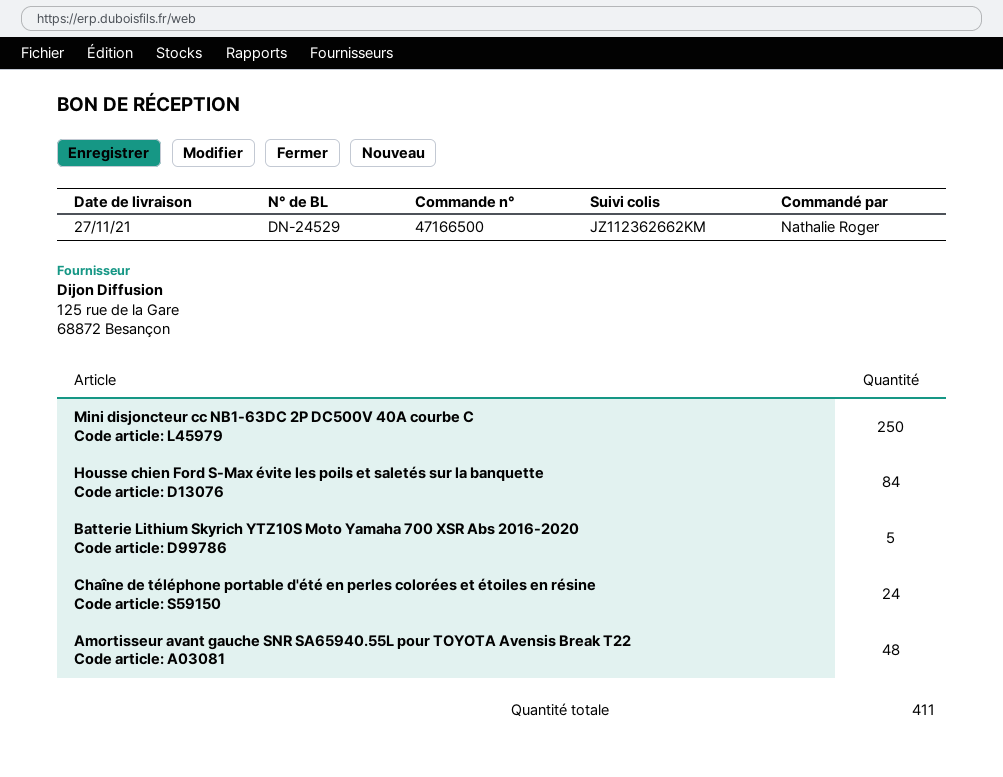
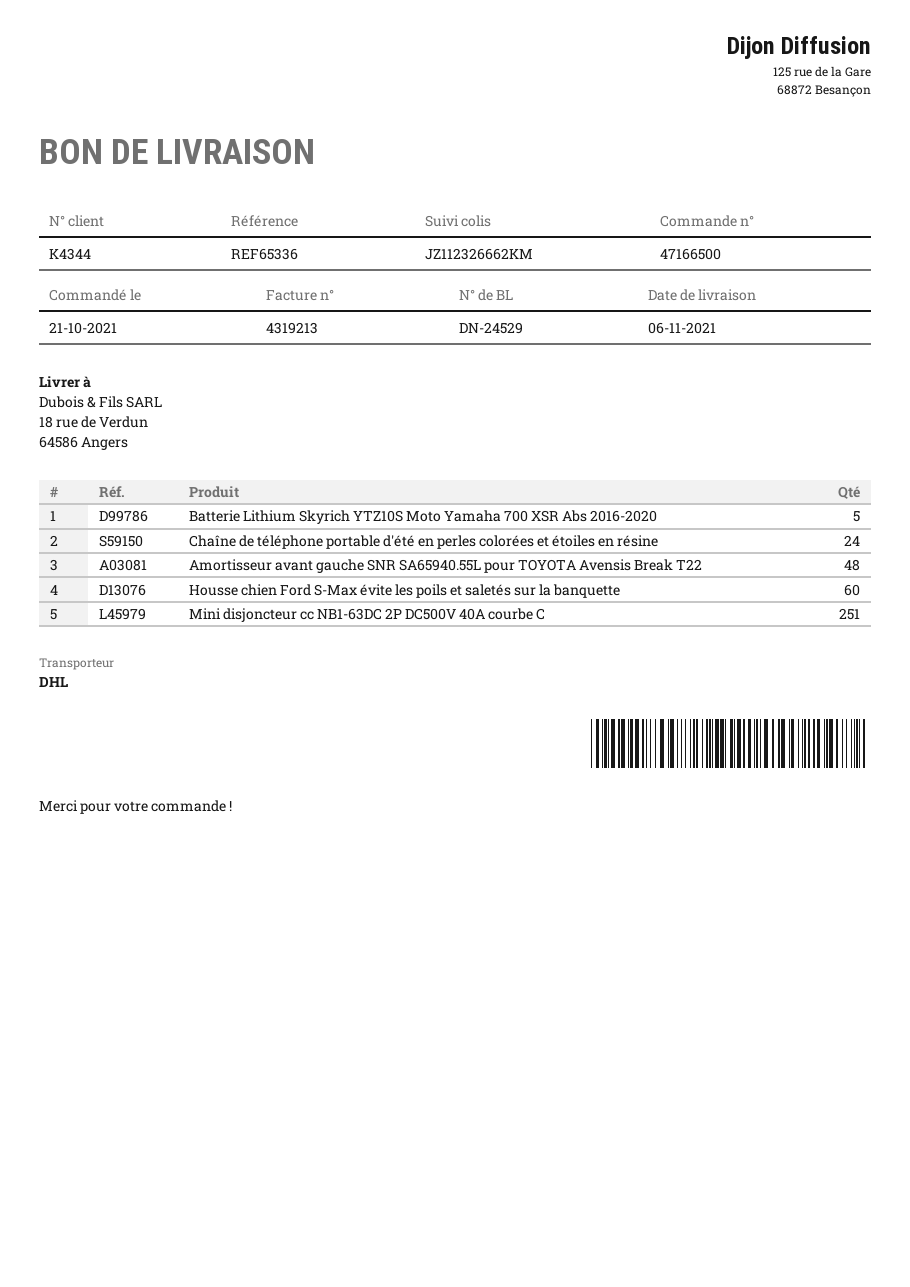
delivery date: 2021-11-27 -> 2021-11-06
tracking number: JZ112362662KM -> JZ112326662KM
Mini disjoncteur cc NB1-63DC 2P DC500V 40A courbe C: 250 -> 251
Housse chien Ford S-Max évite les poils et saletés sur la banquette: 84 -> 60

